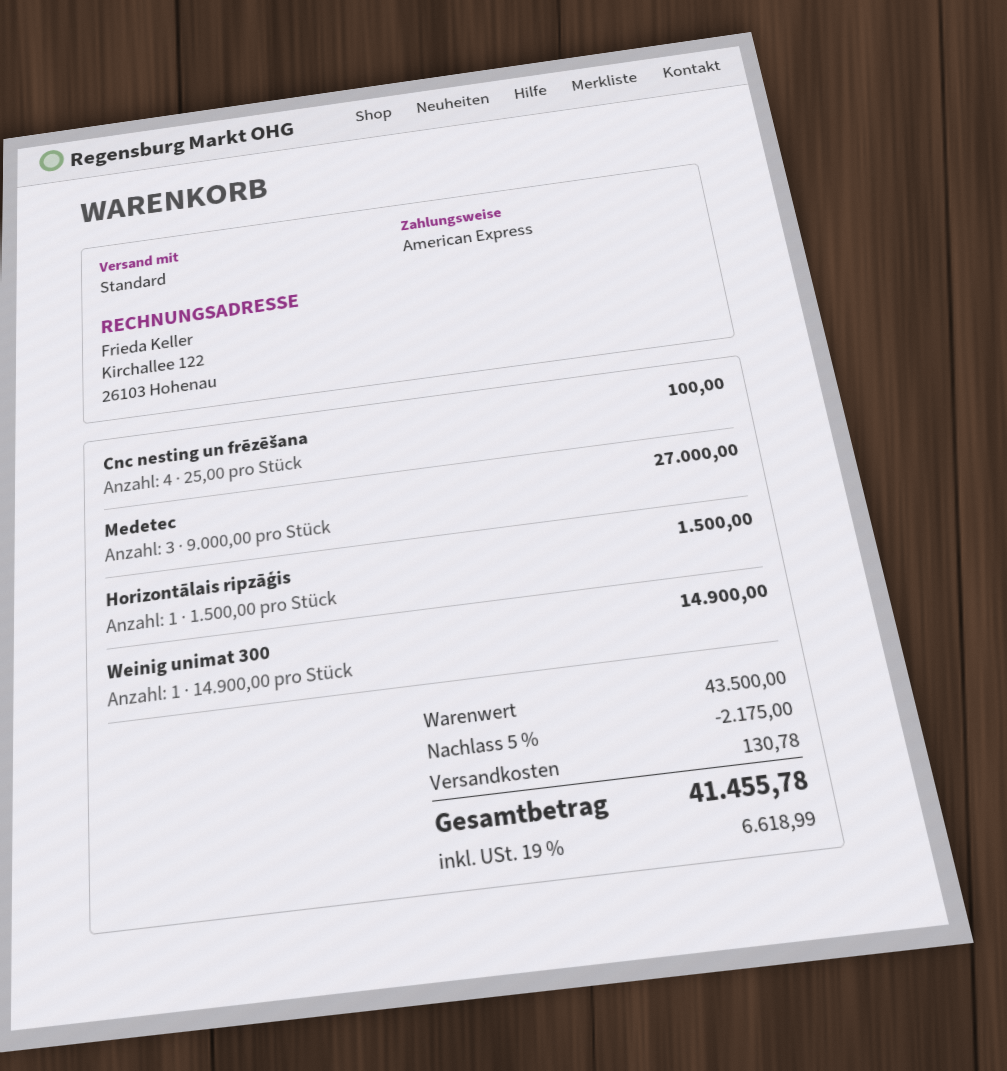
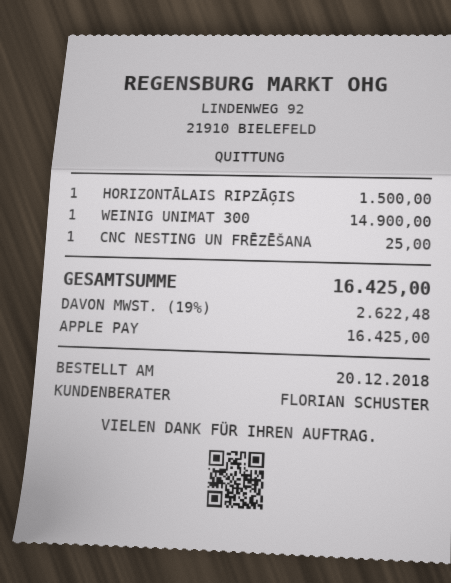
payment method: American Express -> Apple Pay
Cnc nesting un frēzēšana: 4 x 25.00 = 100.00 -> 1 x 25.00 = 25.00
Medetec: 3 x 9000.00 = 27000.00 -> none
discount: 5% = 2175.00 -> none
shipping: 130.78 -> none
tax: 19% = 6618.99 -> 19% = 2622.48
total: 41455.78 -> 16425.00

